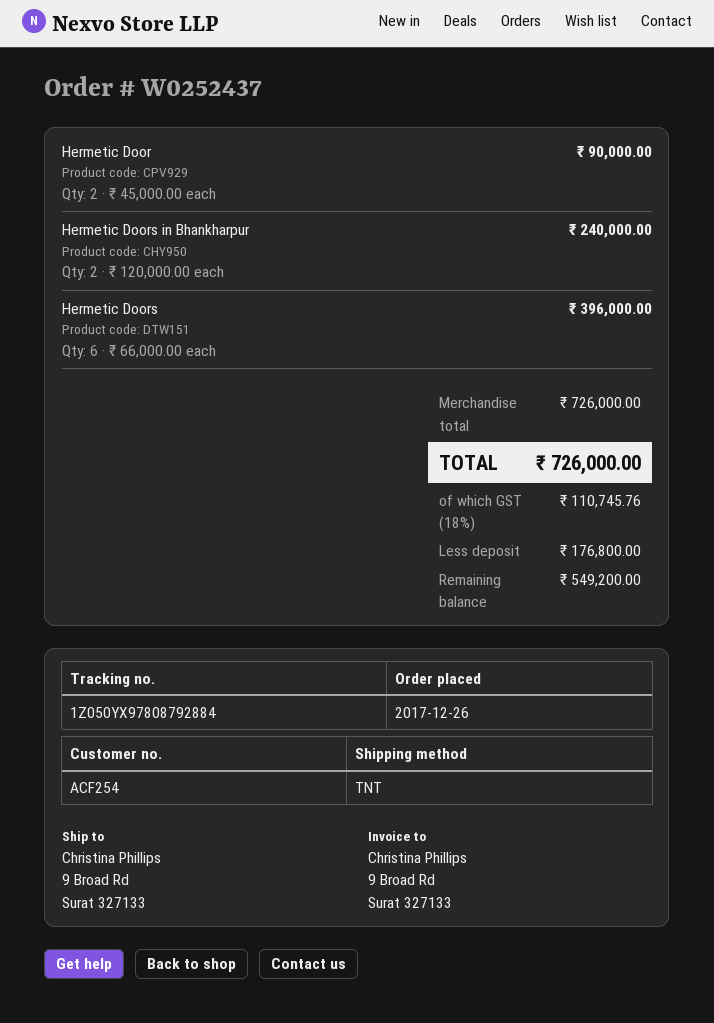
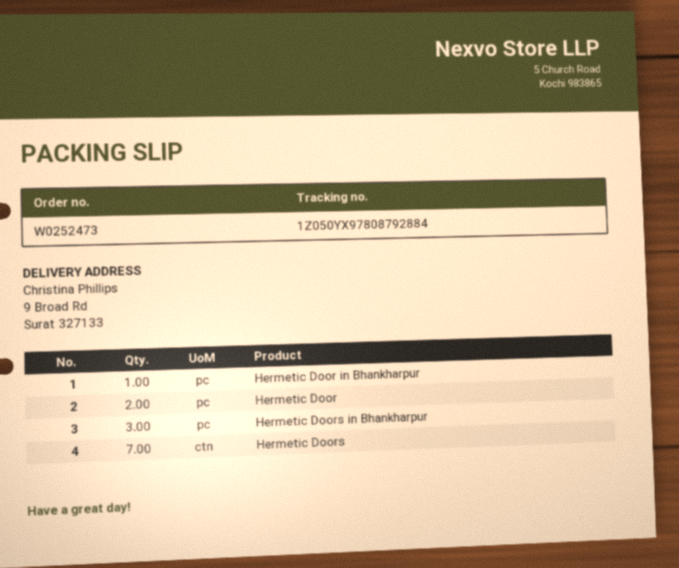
order number: W0252437 -> W0252473
Hermetic Doors in Bhankharpur: 2 -> 3
Hermetic Doors: 6 -> 7
Hermetic Door in Bhankharpur: none -> 1

